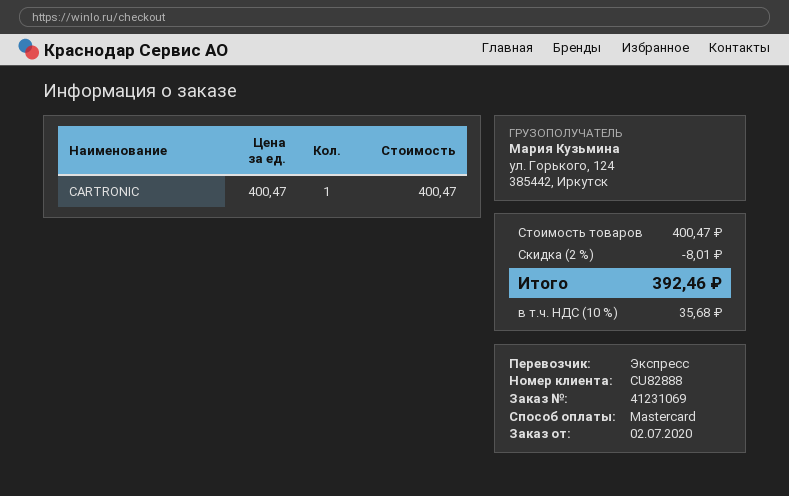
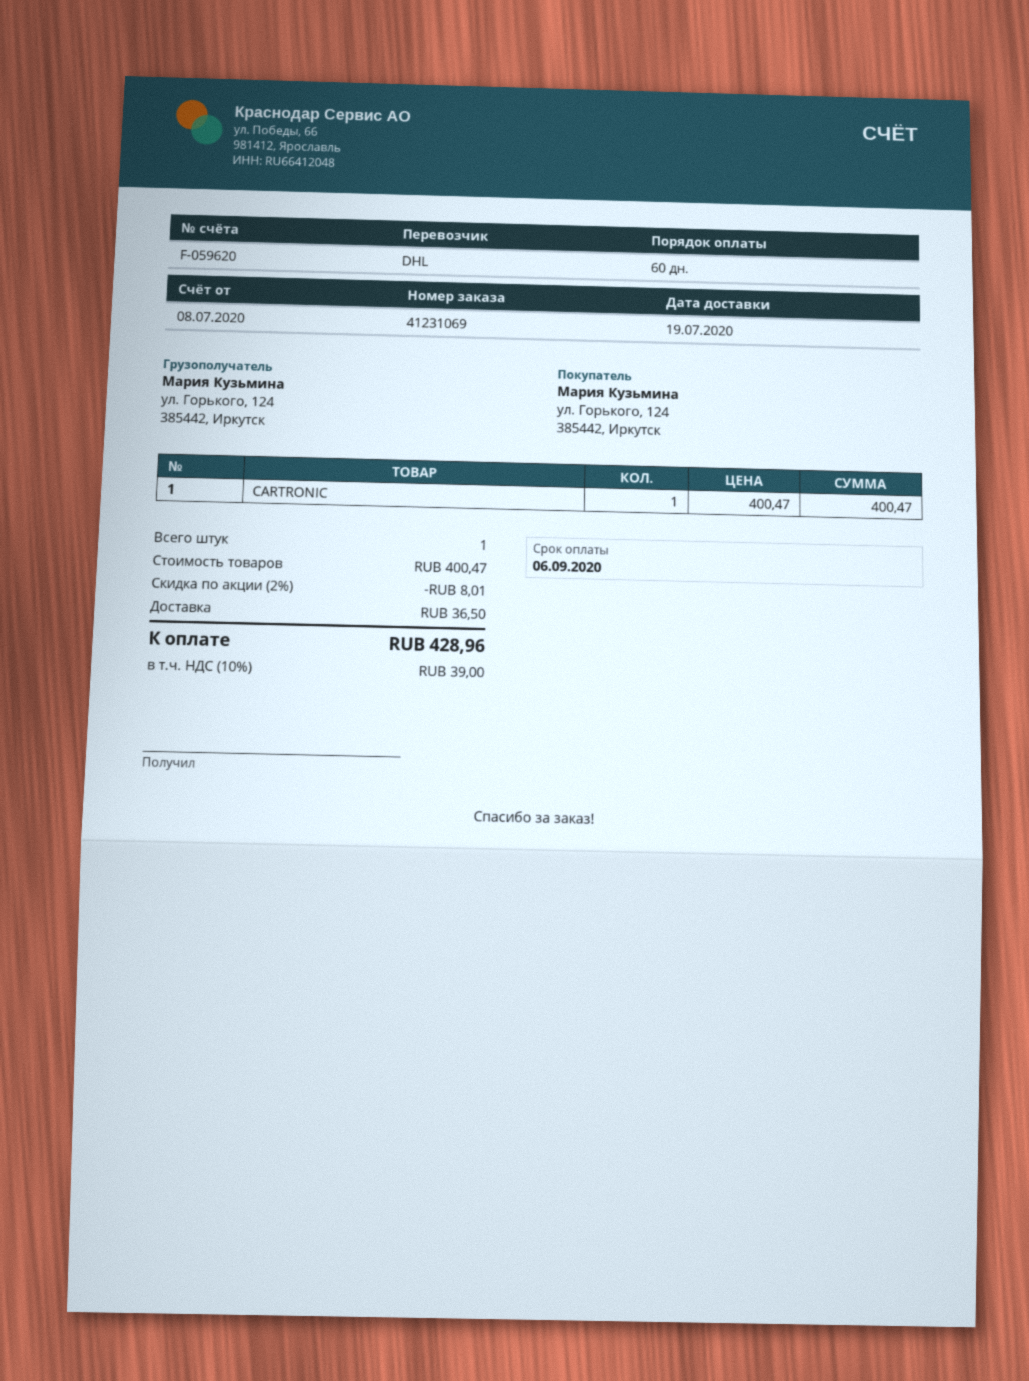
shipping method: express -> DHL
shipping: none -> 36.50
tax: 10% = 35.68 -> 10% = 39.00
total: 392.46 -> 428.96

